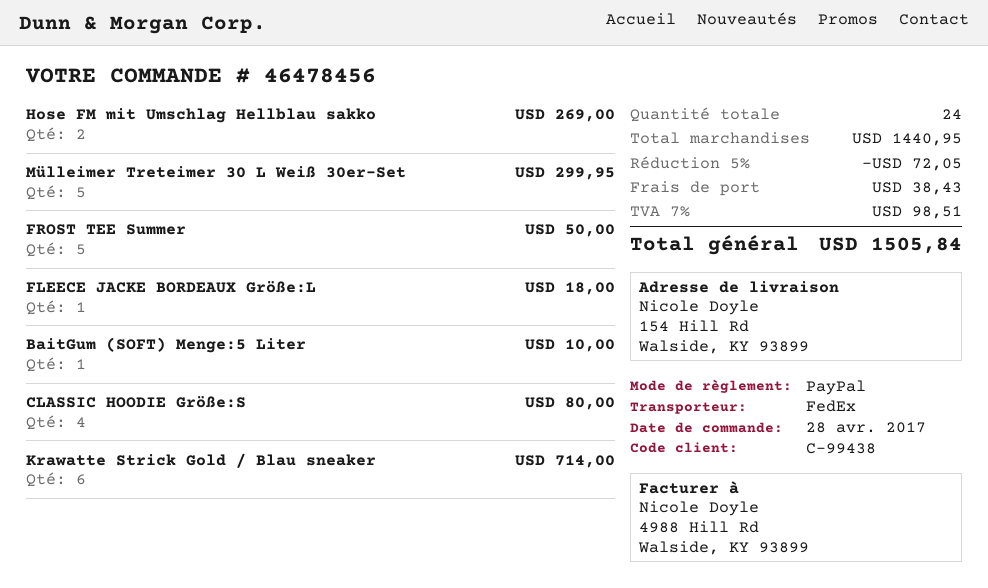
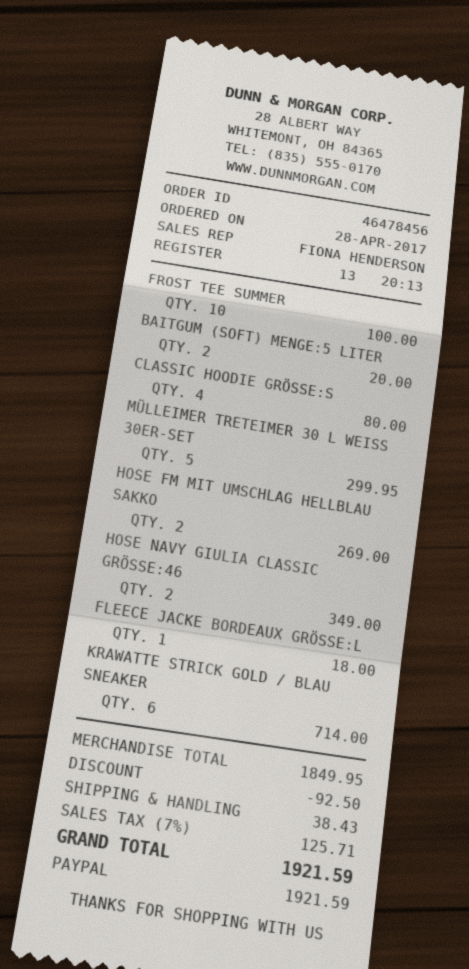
FROST TEE Summer: 5 for 50.00 -> 10 for 100.00
BaitGum (SOFT) Menge:5 Liter: 1 for 10.00 -> 2 for 20.00
HOSE NAVY GIULIA CLASSIC GRÖSSE:46: none -> 2 for 349.00
subtotal: 1440.95 -> 1849.95
discount: 72.05 -> 92.50
tax: 7% = 98.51 -> 7% = 125.71
total: 1505.84 -> 1921.59

